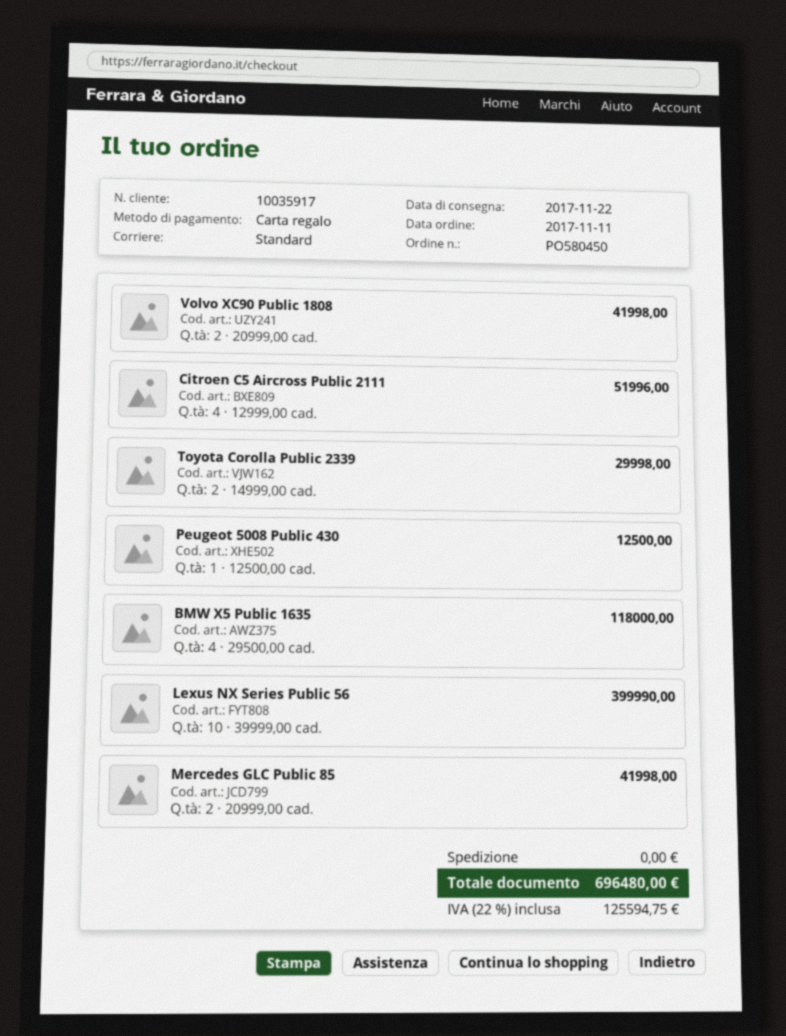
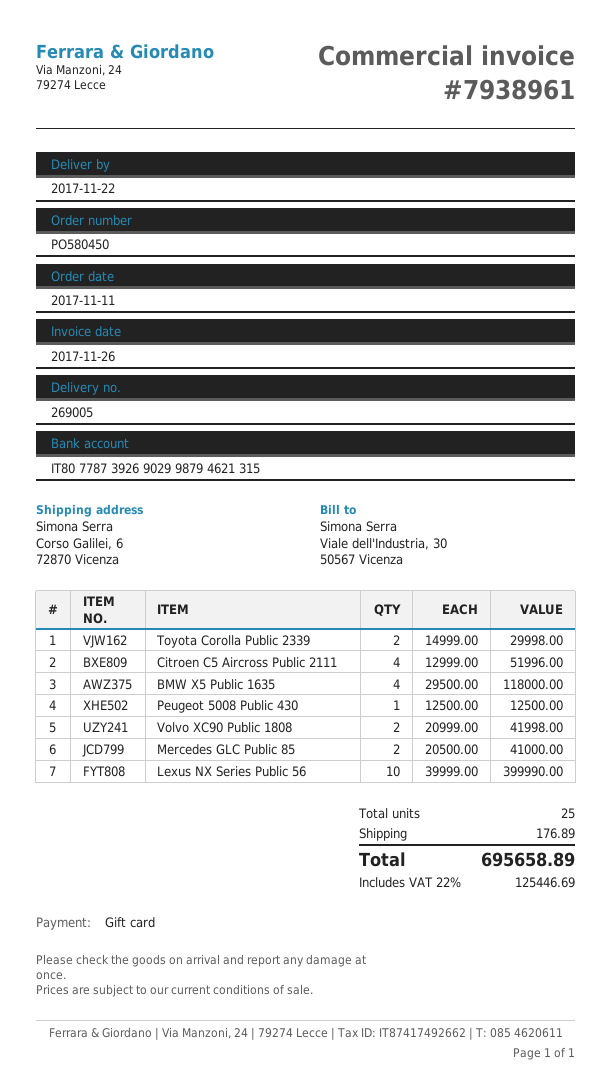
Mercedes GLC Public 85: 2 x 20999.00 = 41998.00 -> 2 x 20500.00 = 41000.00
shipping: 0.00 -> 176.89
tax: 22% = 125594.75 -> 22% = 125446.69
total: 696480.00 -> 695658.89

